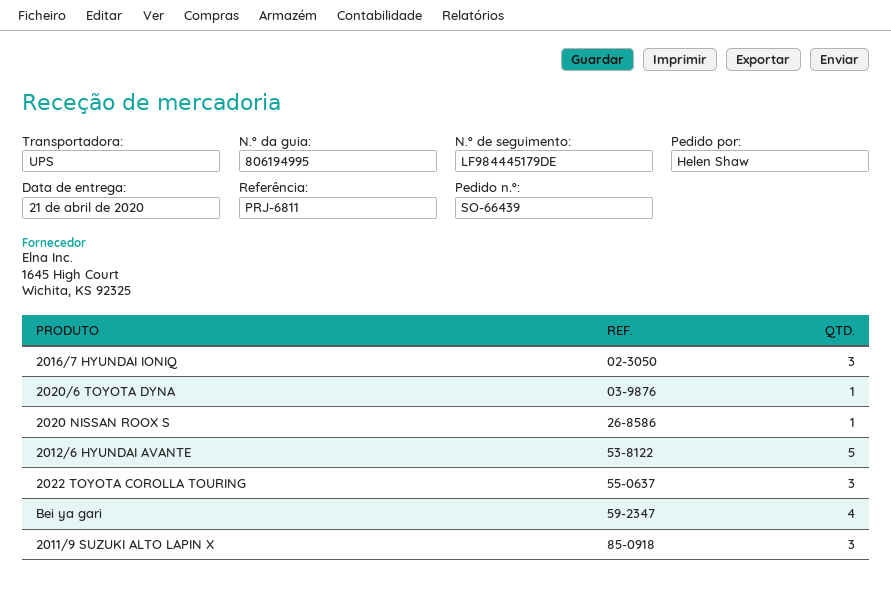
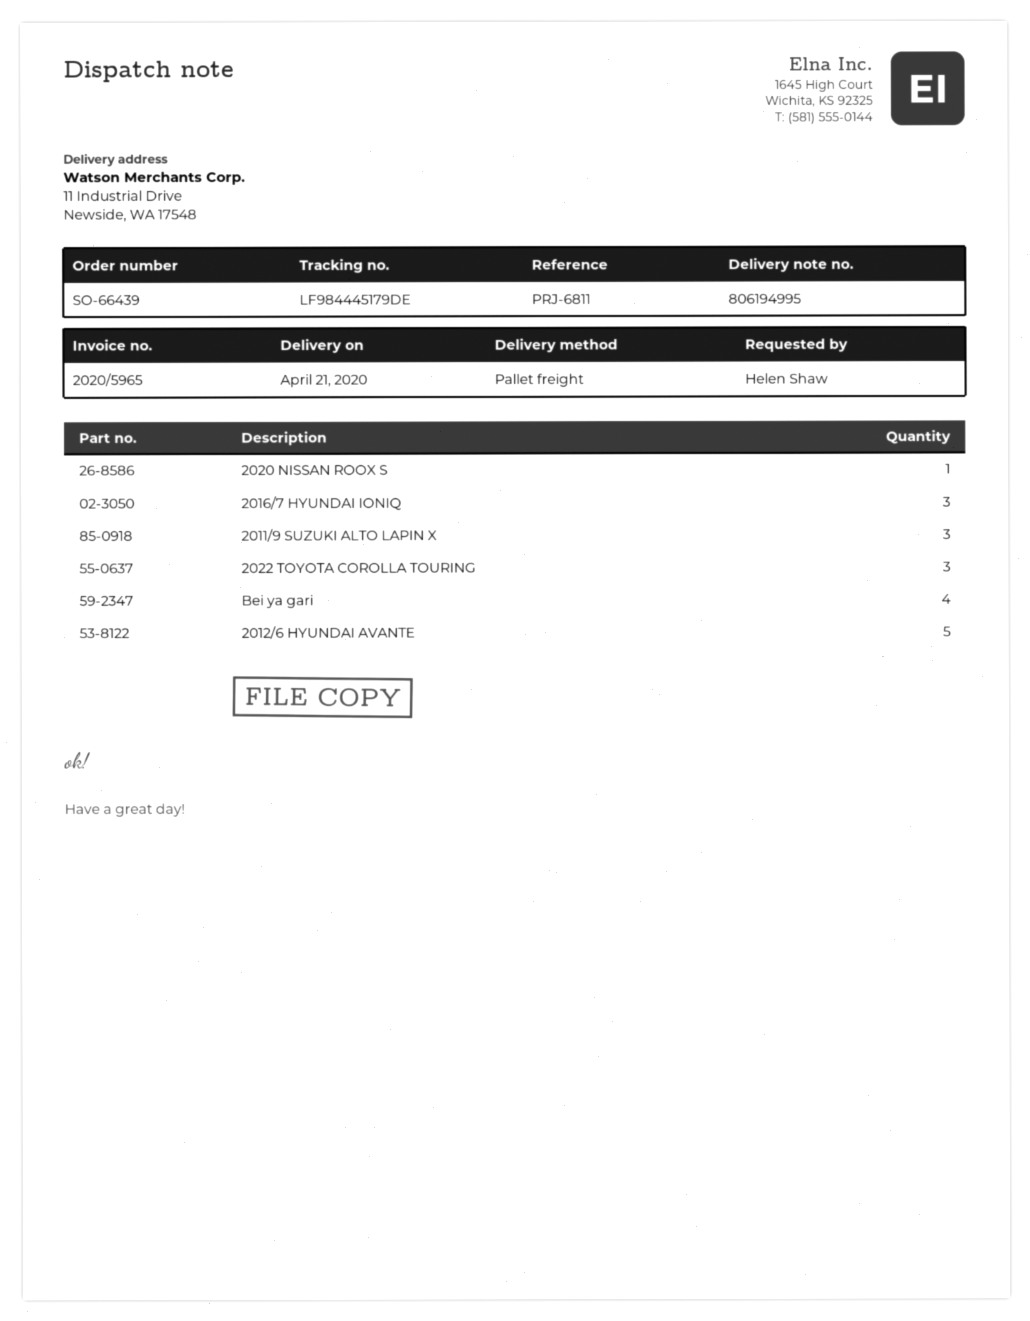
shipping method: UPS -> pallet freight
2020/6 TOYOTA DYNA: 1 -> none

